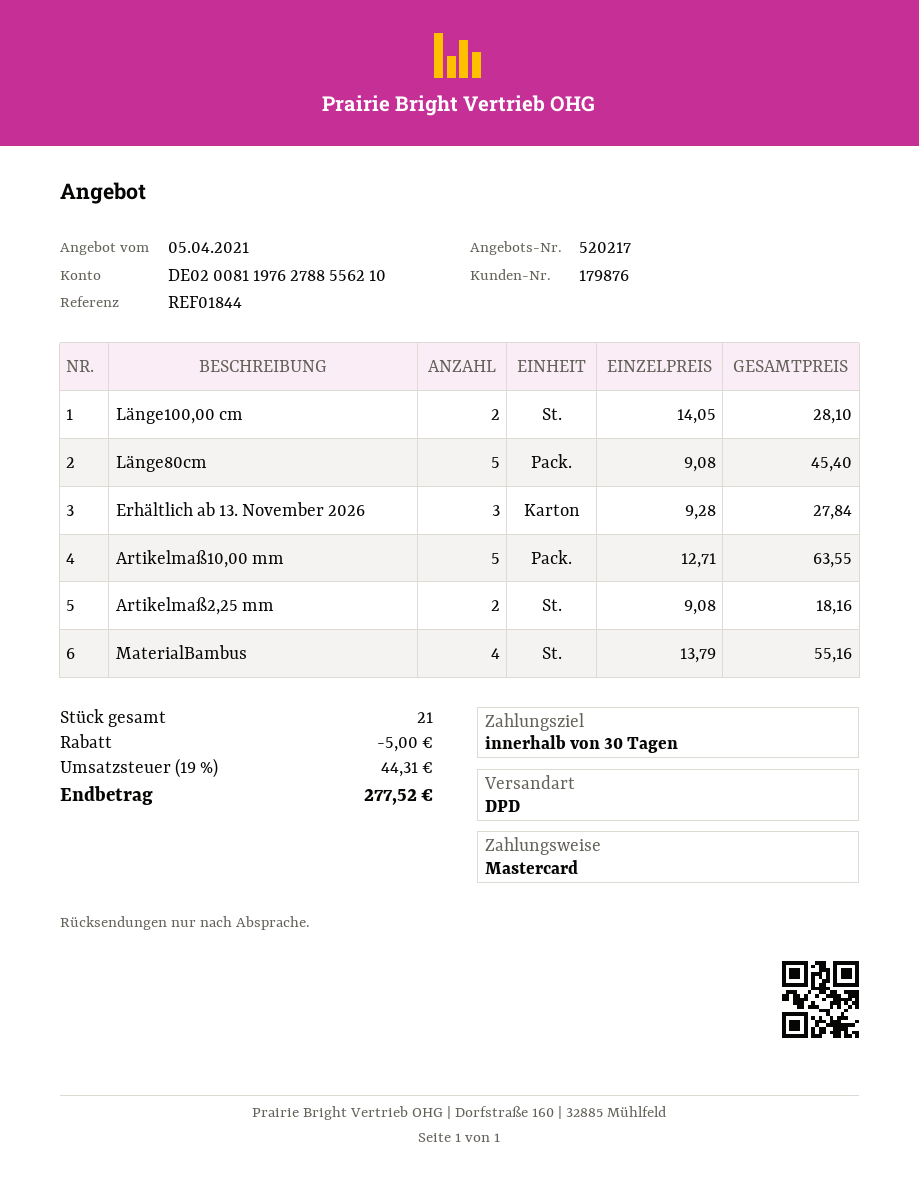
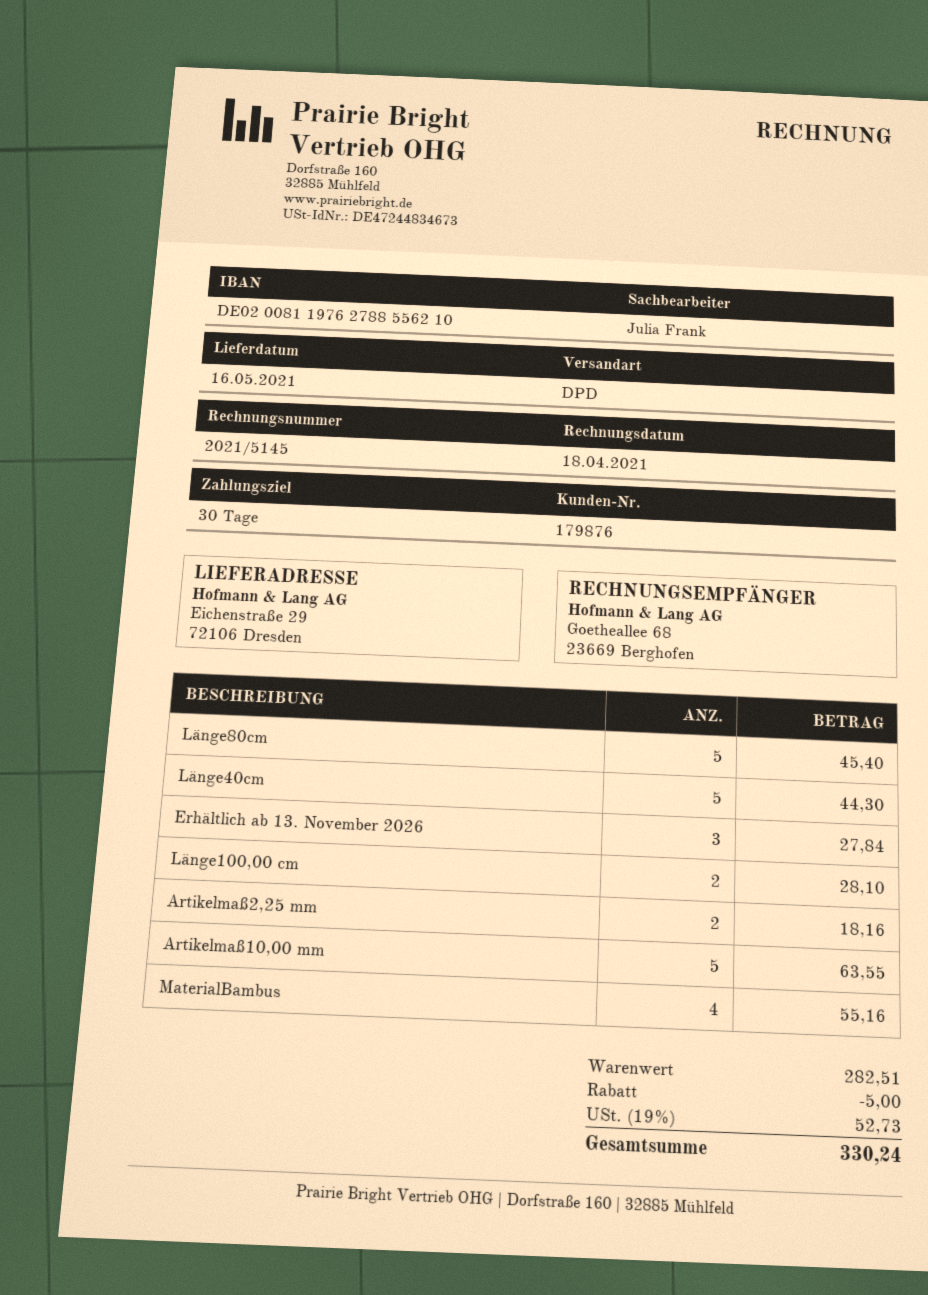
Länge40cm: none -> 5 for 44.30
tax: 19% = 44.31 -> 19% = 52.73
total: 277.52 -> 330.24

